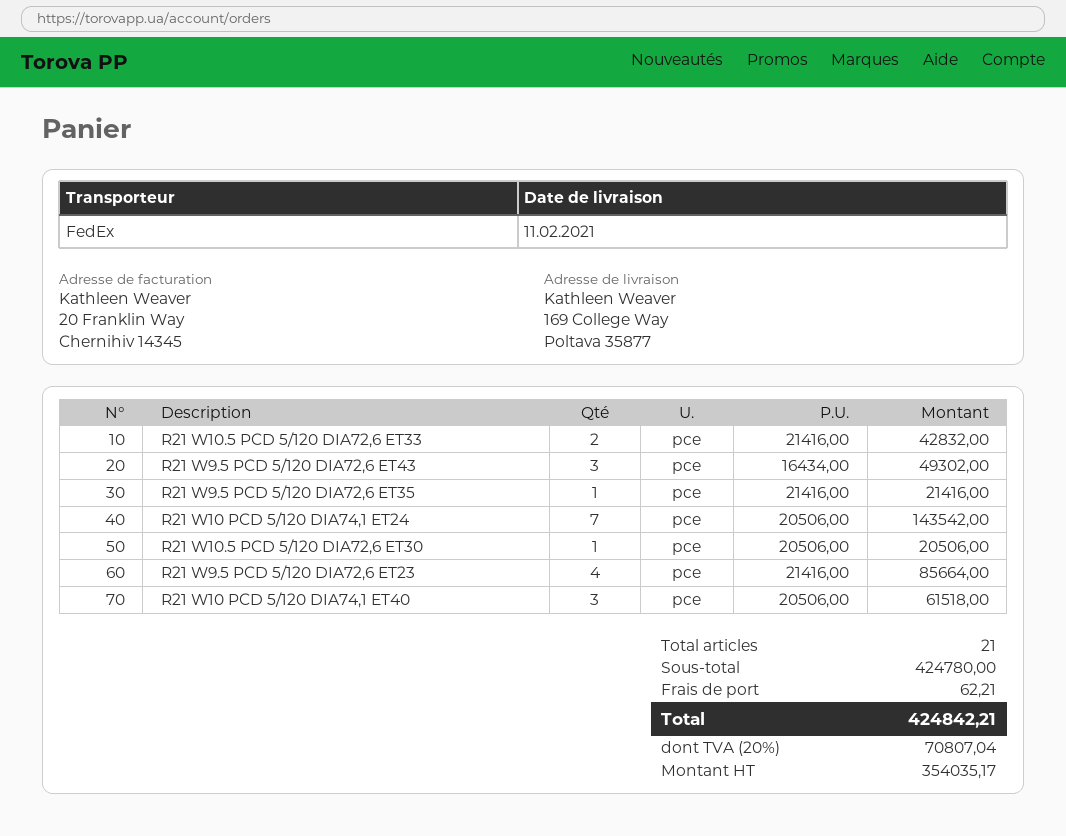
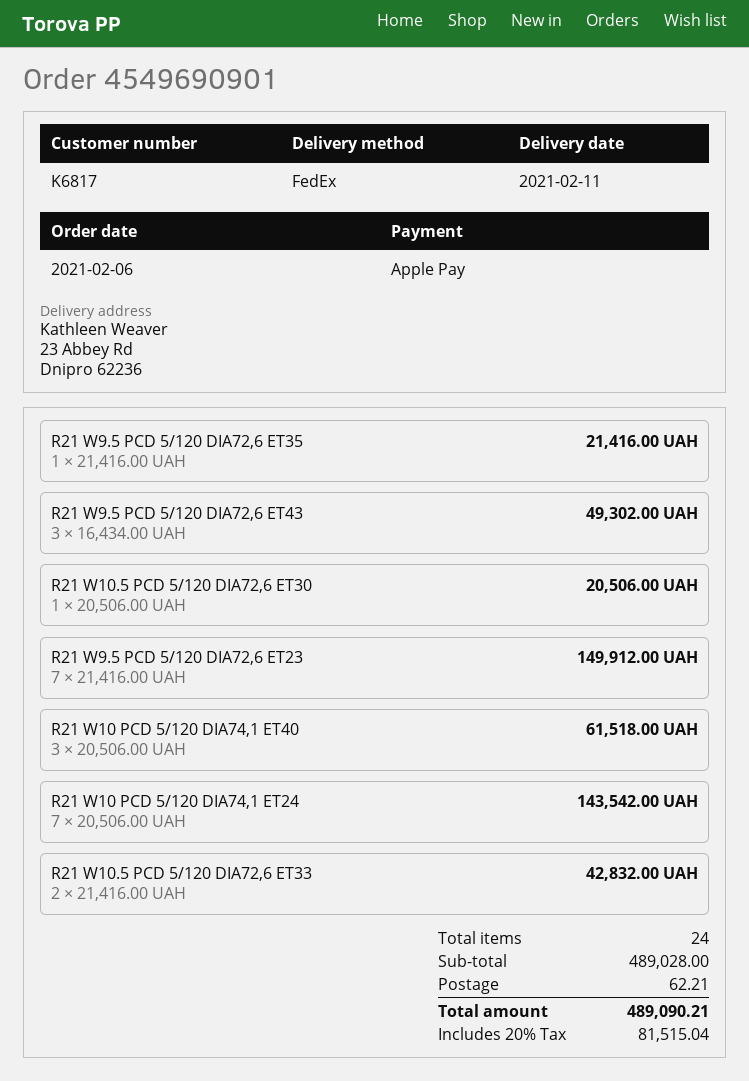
ship to: 169 College Way, Poltava 35877 -> 23 Abbey Rd, Dnipro 62236
R21 W9.5 PCD 5/120 DIA72,6 ET23: 4 x 21416.00 = 85664.00 -> 7 x 21416.00 = 149912.00
total quantity: 21 -> 24
subtotal: 424780.00 -> 489028.00
tax: 20% = 70807.04 -> 20% = 81515.04
total: 424842.21 -> 489090.21

